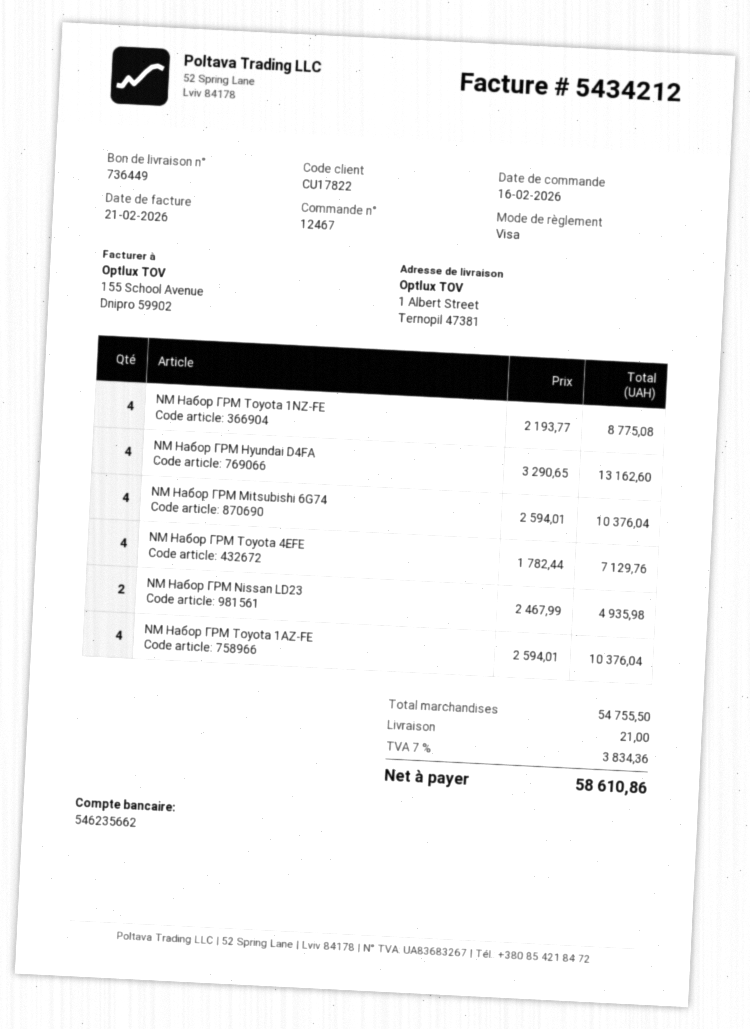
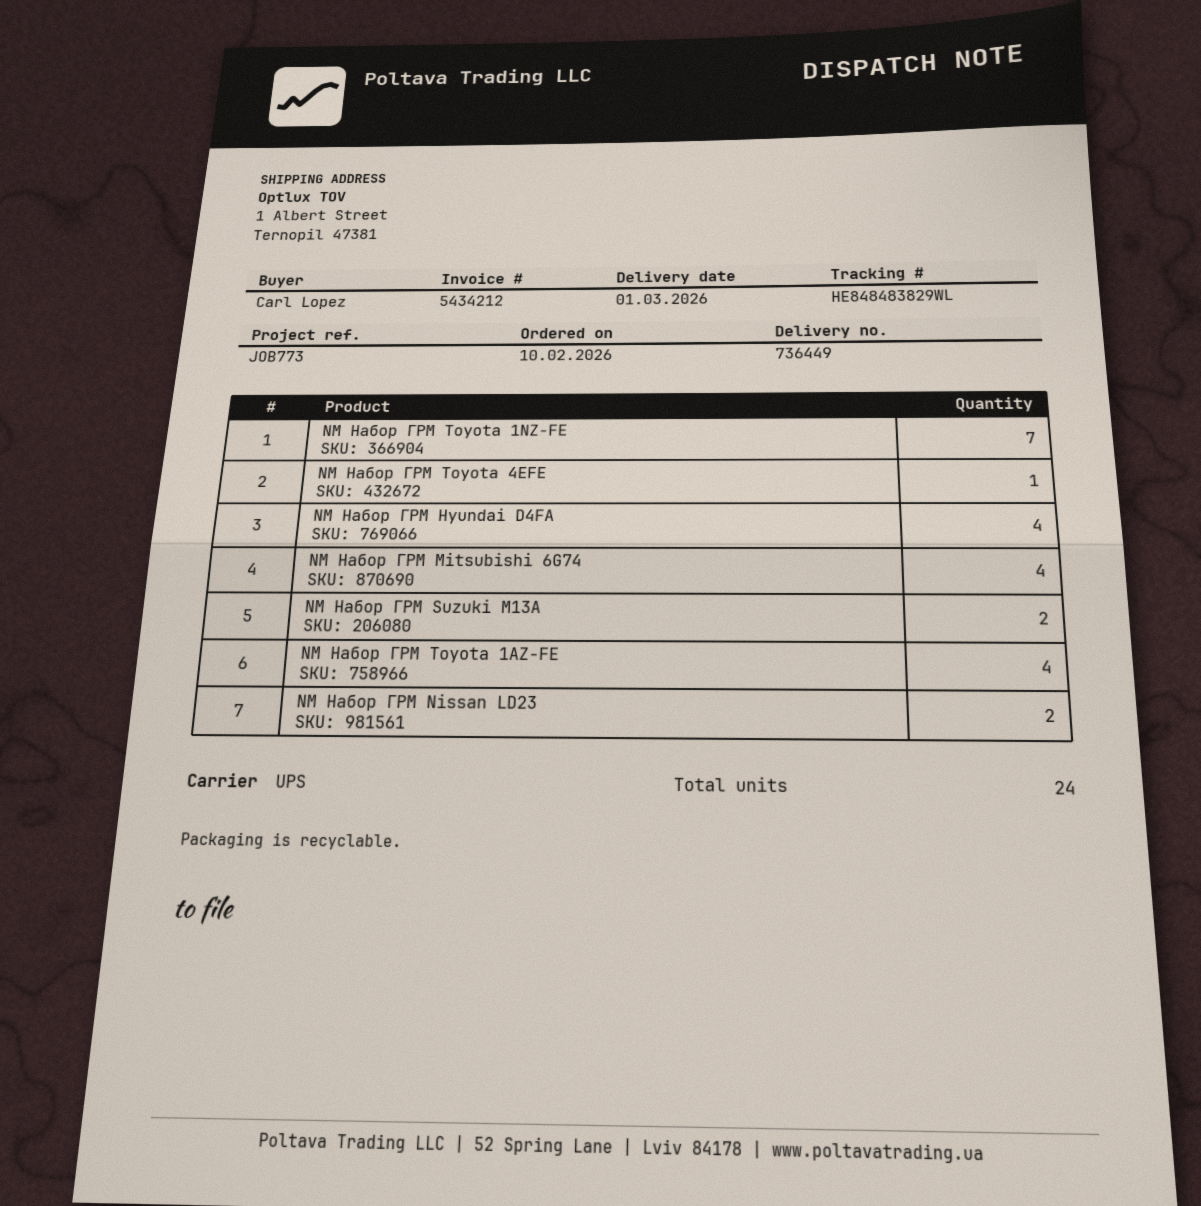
order date: 2026-02-16 -> 2026-02-10
NM Набор ГРМ Toyota 1NZ-FE: 4 -> 7
NM Набор ГРМ Toyota 4EFE: 4 -> 1
NM Набор ГРМ Suzuki M13A: none -> 2

